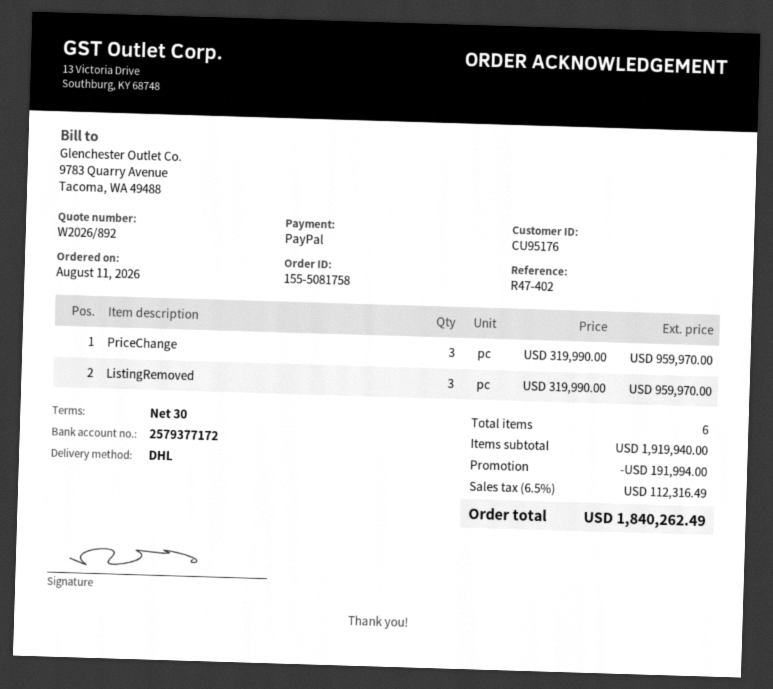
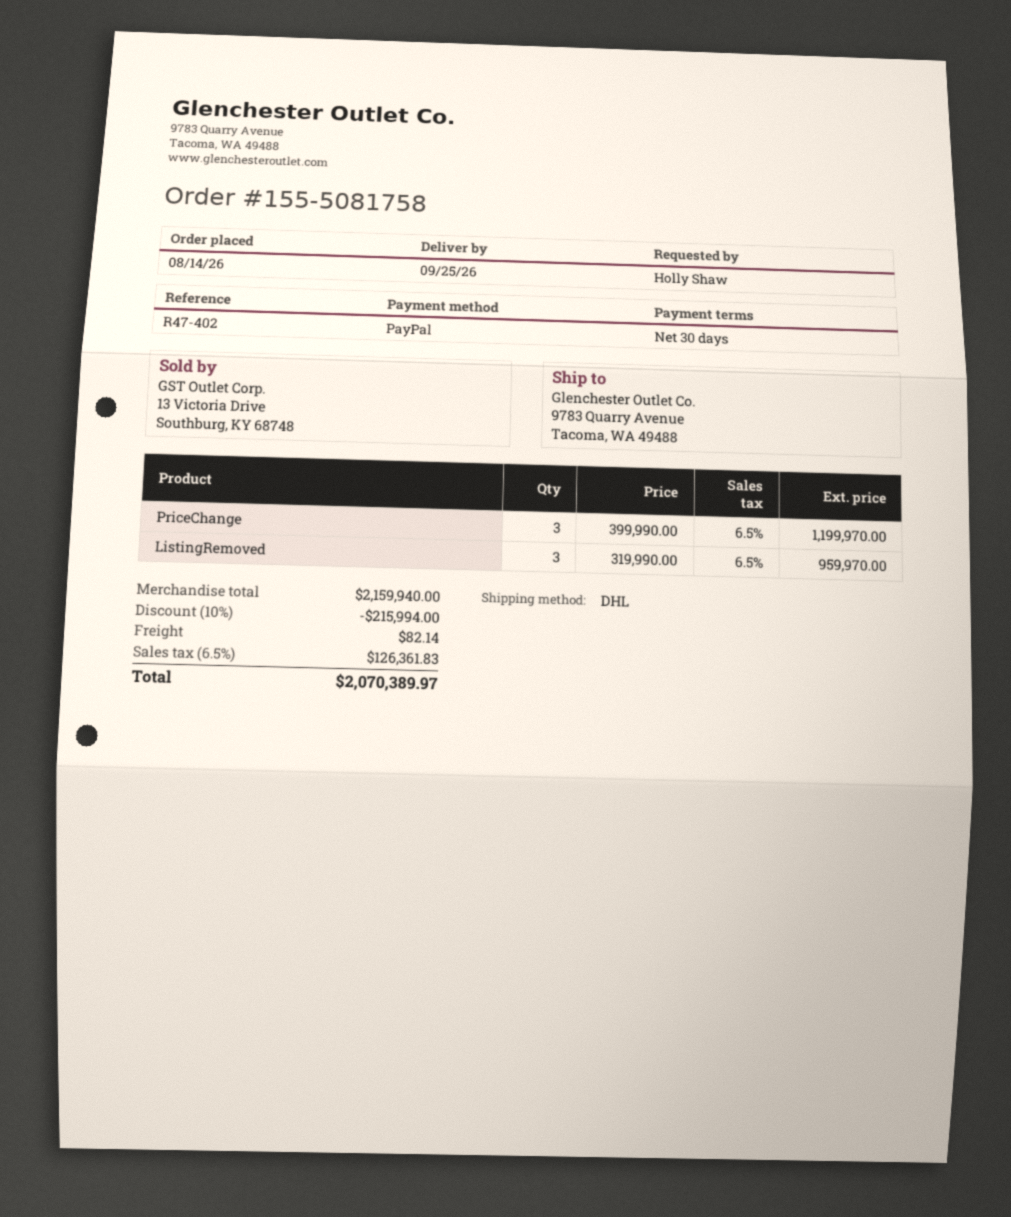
order date: 2026-08-11 -> 2026-08-14
PriceChange: 3 x 319990.00 = 959970.00 -> 3 x 399990.00 = 1199970.00
subtotal: 1919940.00 -> 2159940.00
discount: 191994.00 -> 215994.00
shipping: none -> 82.14
tax: 6.5% = 112316.49 -> 6.5% = 126361.83
total: 1840262.49 -> 2070389.97

